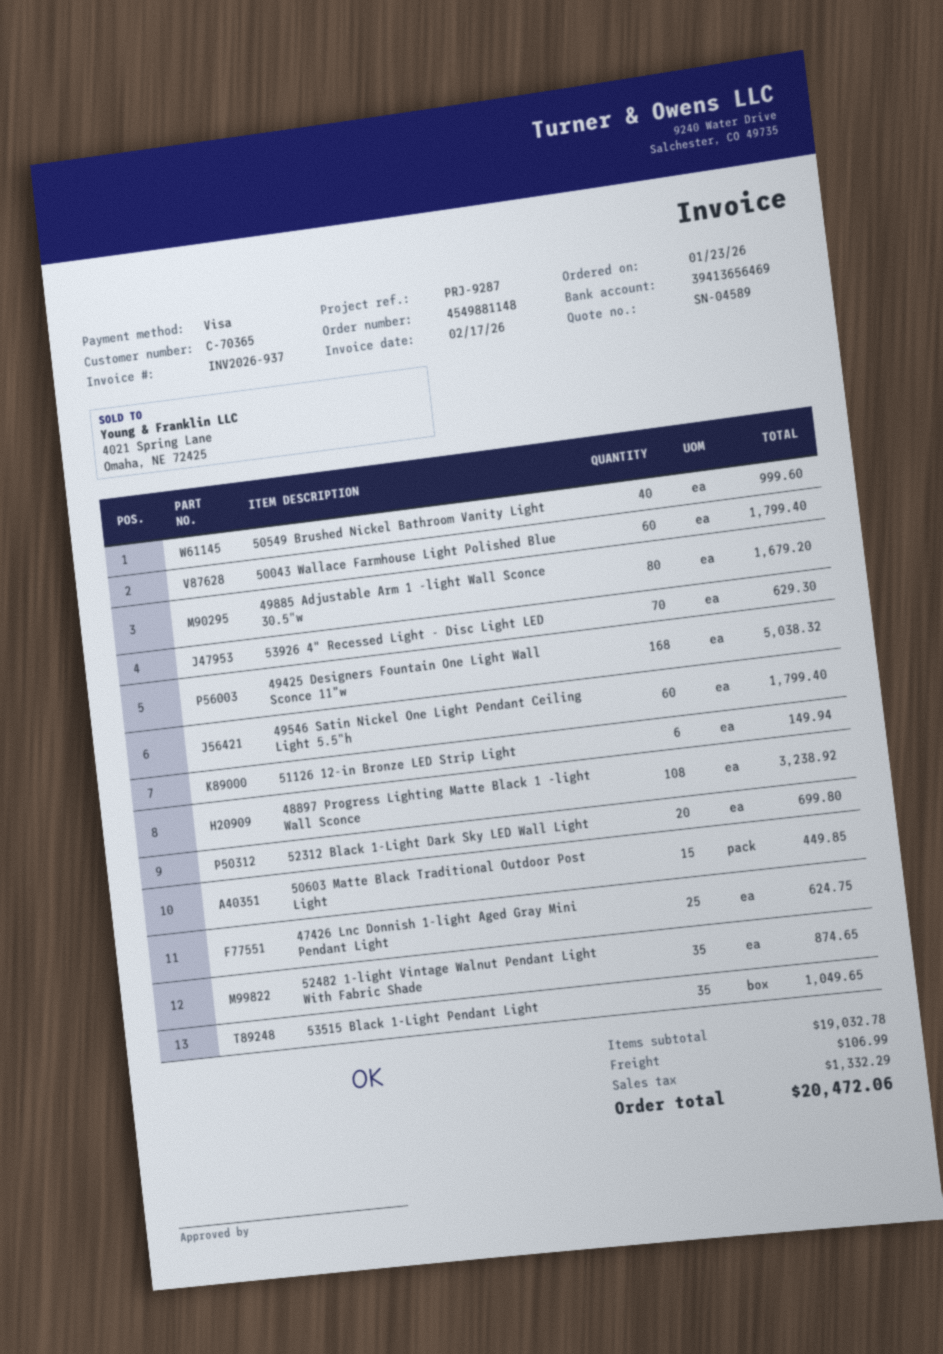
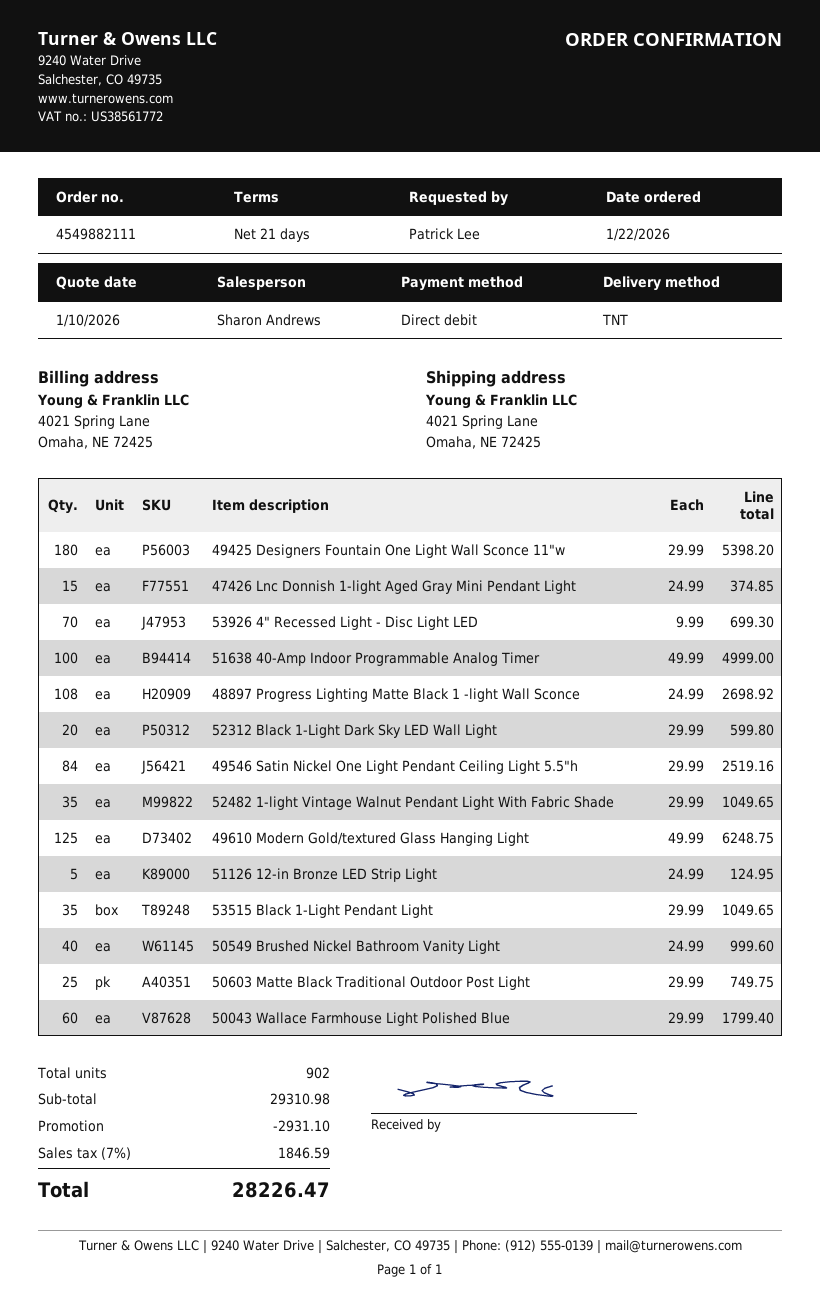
order number: 4549881148 -> 4549882111
order date: 2026-01-23 -> 2026-01-22
payment method: Visa -> direct debit
49885 Adjustable Arm 1 -light Wall Sconce 30.5"w: 80 for 1679.20 -> none
53926 4" Recessed Light - Disc Light LED: 70 for 629.30 -> 70 for 699.30
49425 Designers Fountain One Light Wall Sconce 11"w: 168 for 5038.32 -> 180 for 5398.20
49546 Satin Nickel One Light Pendant Ceiling Light 5.5"h: 60 for 1799.40 -> 84 for 2519.16
51126 12-in Bronze LED Strip Light: 6 for 149.94 -> 5 for 124.95
48897 Progress Lighting Matte Black 1 -light Wall Sconce: 108 for 3238.92 -> 108 for 2698.92
52312 Black 1-Light Dark Sky LED Wall Light: 20 for 699.80 -> 20 for 599.80
50603 Matte Black Traditional Outdoor Post Light: 15 for 449.85 -> 25 for 749.75
47426 Lnc Donnish 1-light Aged Gray Mini Pendant Light: 25 for 624.75 -> 15 for 374.85
52482 1-light Vintage Walnut Pendant Light With Fabric Shade: 35 for 874.65 -> 35 for 1049.65
51638 40-Amp Indoor Programmable Analog Timer: none -> 100 for 4999.00
49610 Modern Gold/textured Glass Hanging Light: none -> 125 for 6248.75
subtotal: 19032.78 -> 29310.98
discount: none -> 2931.10
shipping: 106.99 -> none
tax: 1332.29 -> 1846.59
total: 20472.06 -> 28226.47

